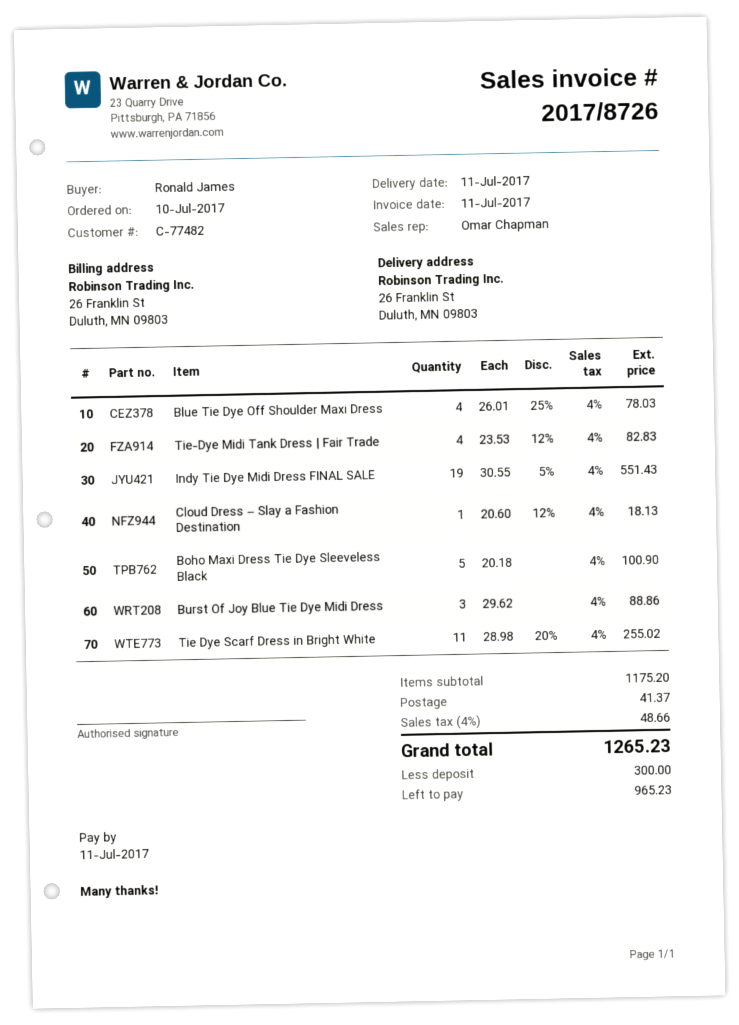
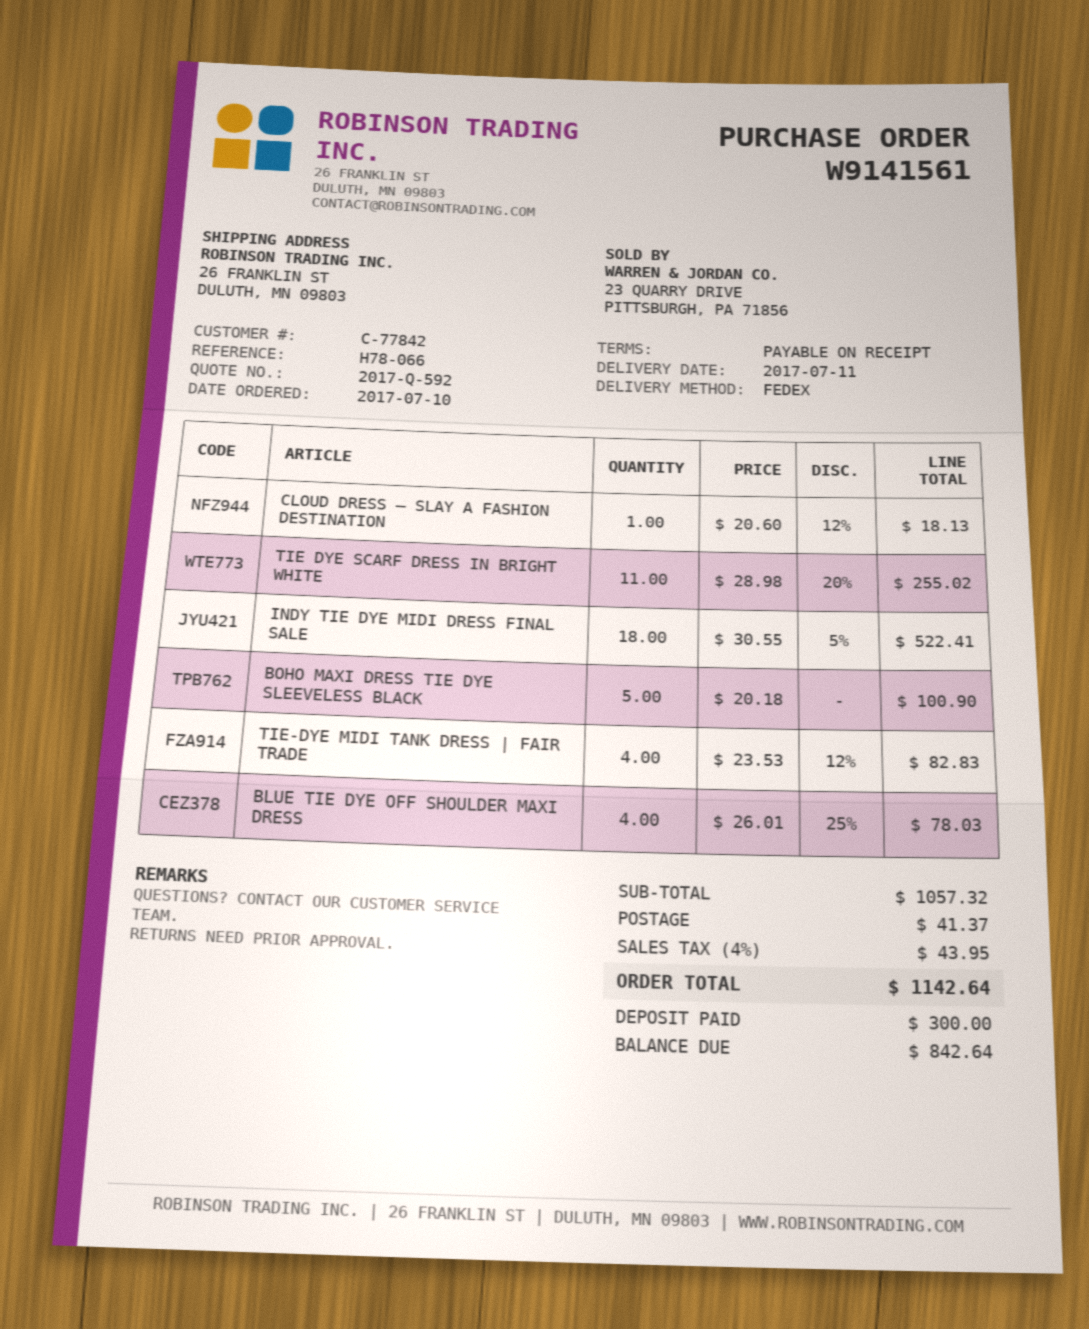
customer number: C-77482 -> C-77842
Indy Tie Dye Midi Dress FINAL SALE: 19 x 30.55 - 5% = 551.43 -> 18 x 30.55 - 5% = 522.41
Burst Of Joy Blue Tie Dye Midi Dress: 3 x 29.62 = 88.86 -> none
subtotal: 1175.20 -> 1057.32
tax: 4% = 48.66 -> 4% = 43.95
total: 1265.23 -> 1142.64
balance: 965.23 -> 842.64

